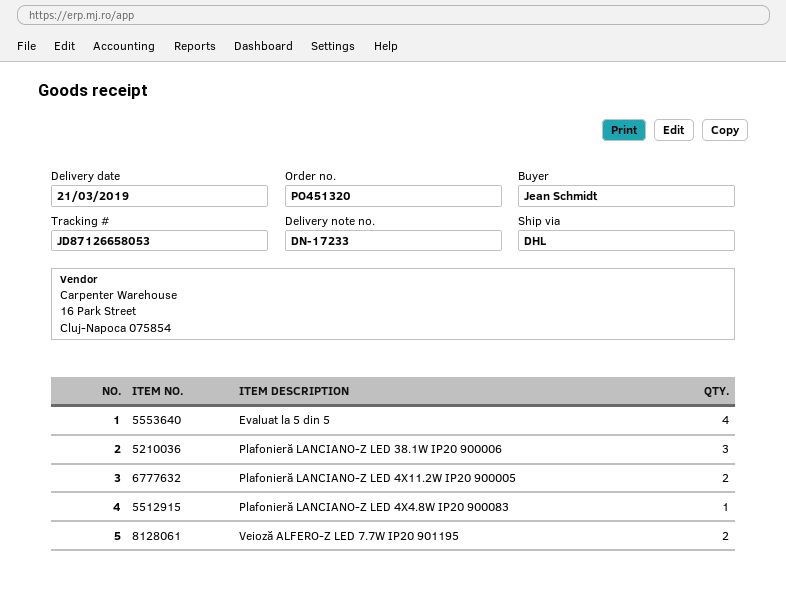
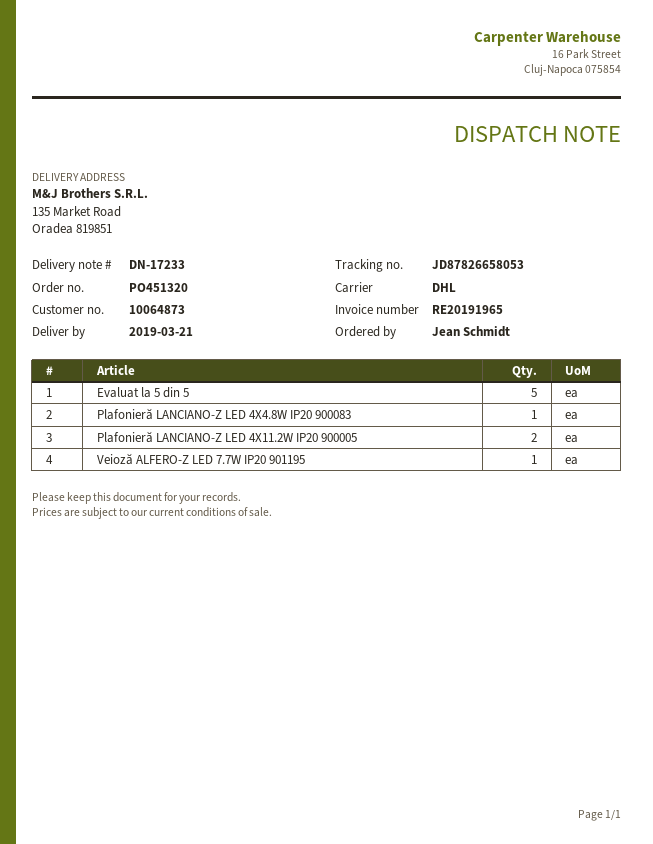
tracking number: JD87126658053 -> JD87826658053
Evaluat la 5 din 5: 4 -> 5
Plafonieră LANCIANO-Z LED 38.1W IP20 900006: 3 -> none
Veioză ALFERO-Z LED 7.7W IP20 901195: 2 -> 1

